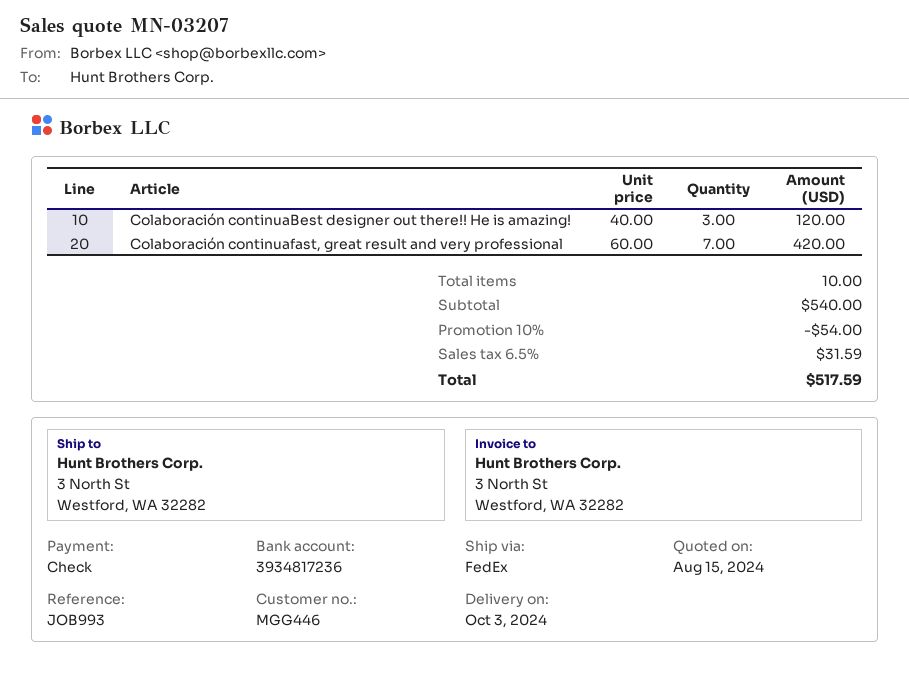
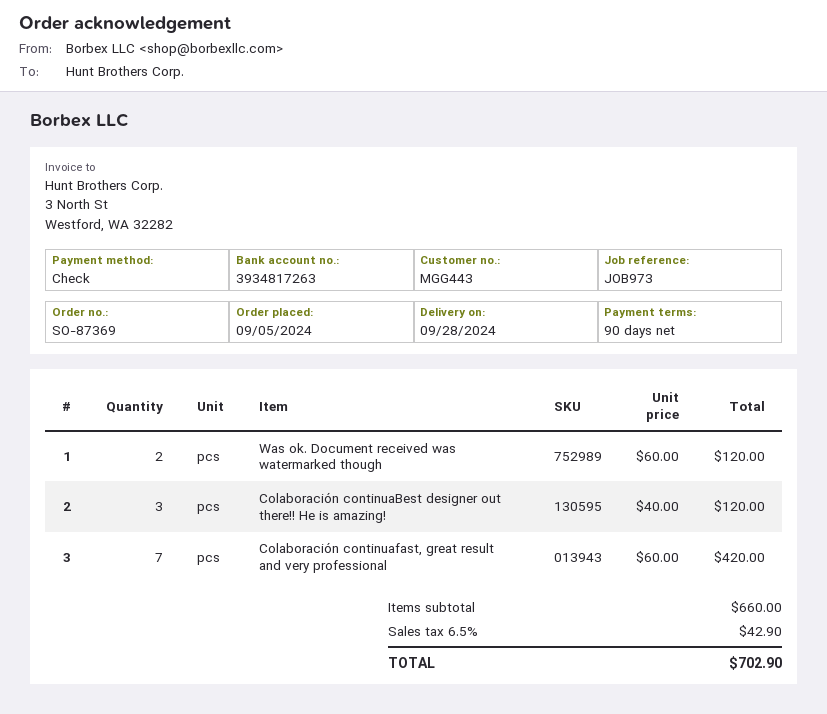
delivery date: 2024-10-03 -> 2024-09-28
customer number: MGG446 -> MGG443
reference: JOB993 -> JOB973
bank account: 3934817236 -> 3934817263
Was ok. Document received was watermarked though: none -> 2 x 60.00 = 120.00
subtotal: 540.00 -> 660.00
discount: 10% = 54.00 -> none
tax: 6.5% = 31.59 -> 6.5% = 42.90
total: 517.59 -> 702.90

